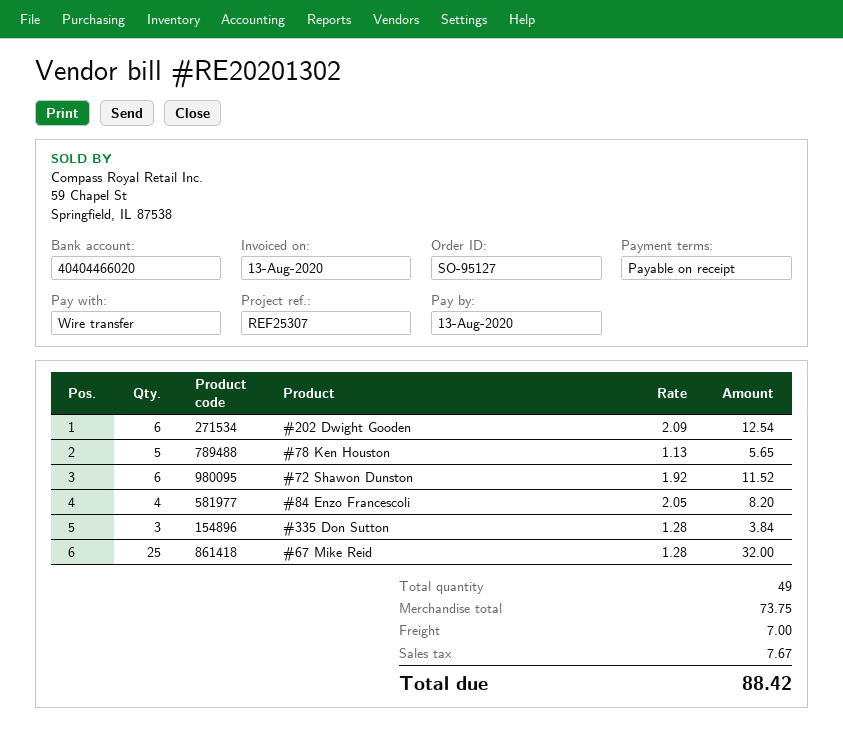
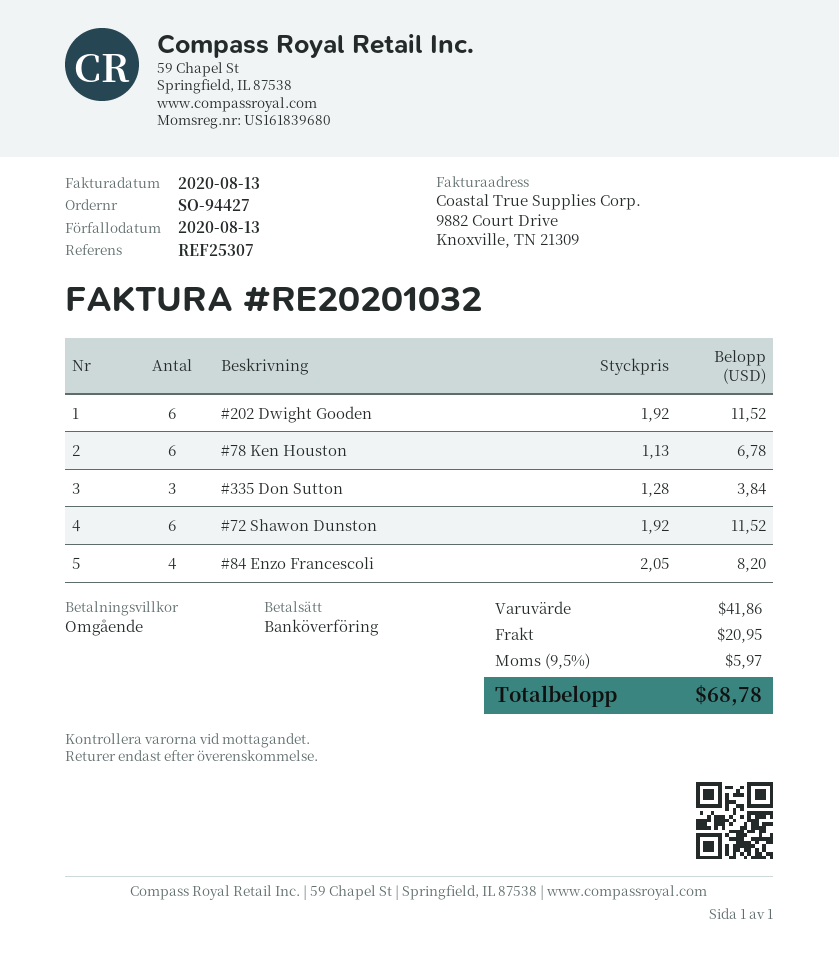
order number: SO-95127 -> SO-94427
invoice number: RE20201302 -> RE20201032
#202 Dwight Gooden: 6 x 2.09 = 12.54 -> 6 x 1.92 = 11.52
#78 Ken Houston: 5 x 1.13 = 5.65 -> 6 x 1.13 = 6.78
#67 Mike Reid: 25 x 1.28 = 32.00 -> none
subtotal: 73.75 -> 41.86
shipping: 7.00 -> 20.95
tax: 7.67 -> 5.97
total: 88.42 -> 68.78

